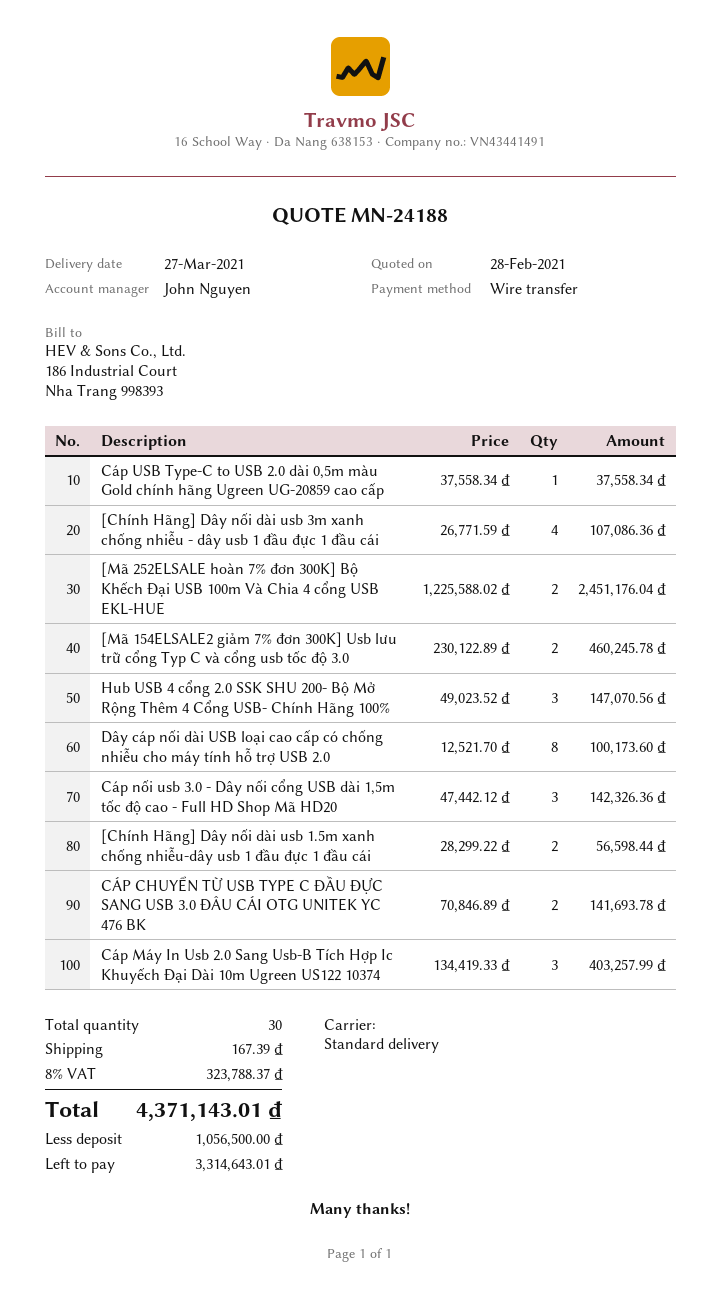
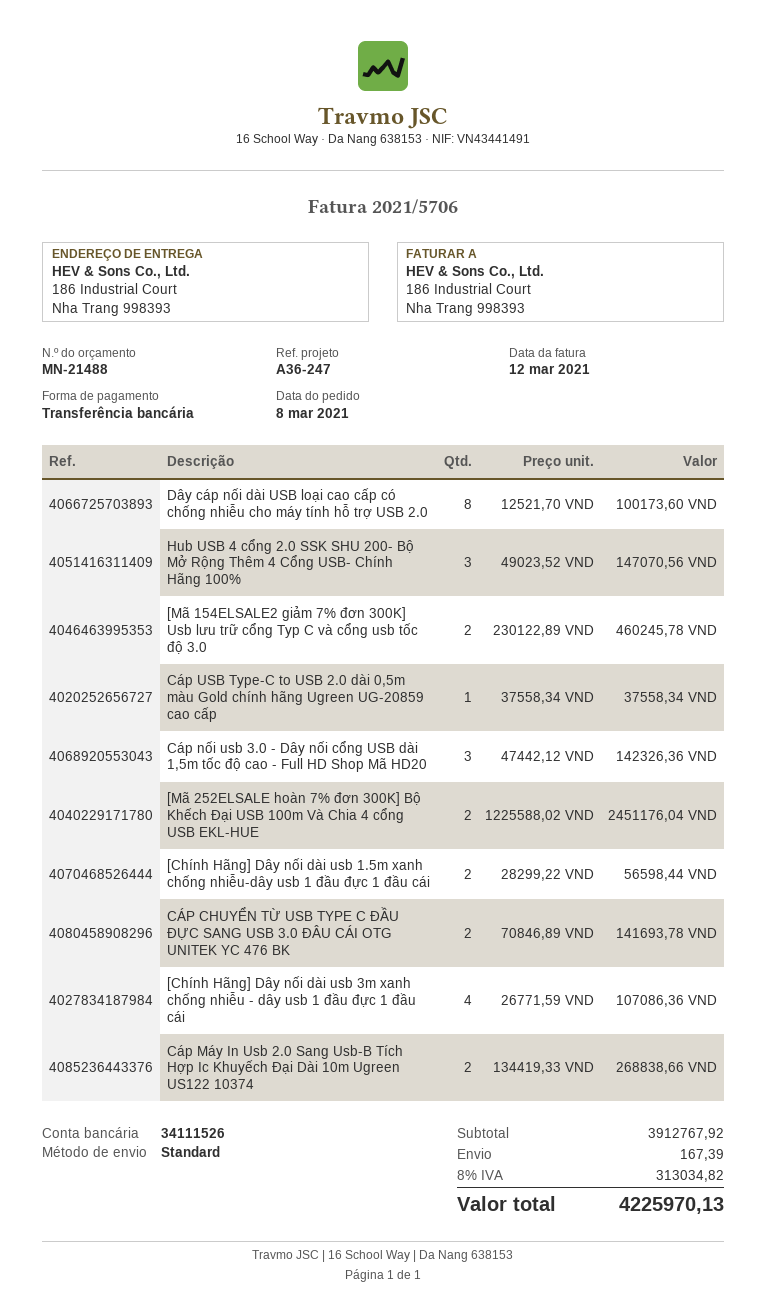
quote number: MN-24188 -> MN-21488
Cáp Máy In Usb 2.0 Sang Usb-B Tích Hợp Ic Khuyếch Đại Dài 10m Ugreen US122 10374: 3 x 134419.33 = 403257.99 -> 2 x 134419.33 = 268838.66
tax: 8% = 323788.37 -> 8% = 313034.82
total: 4371143.01 -> 4225970.13

